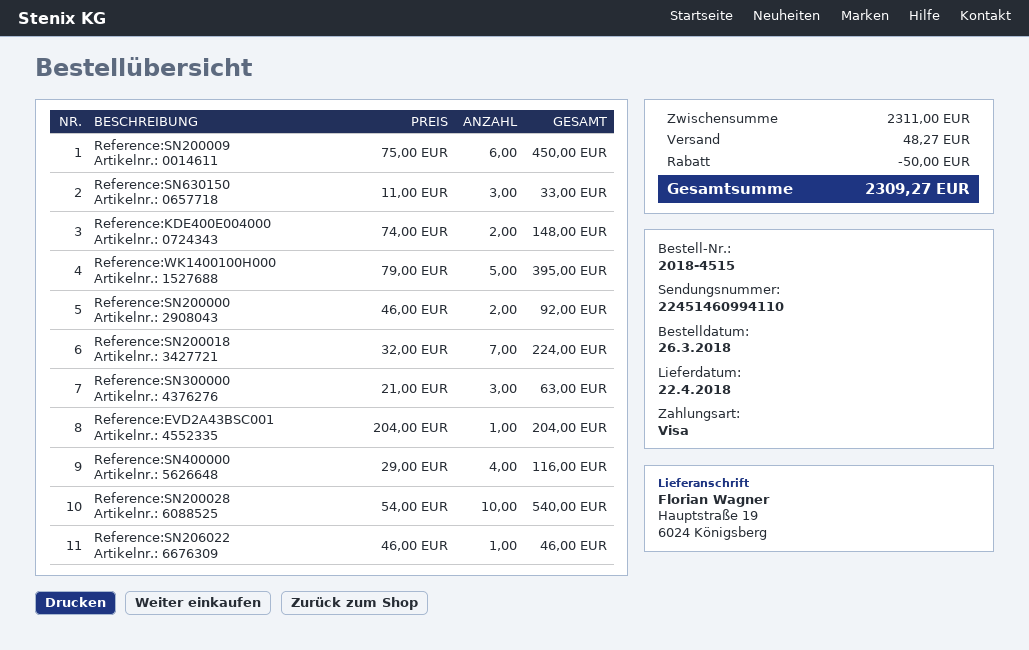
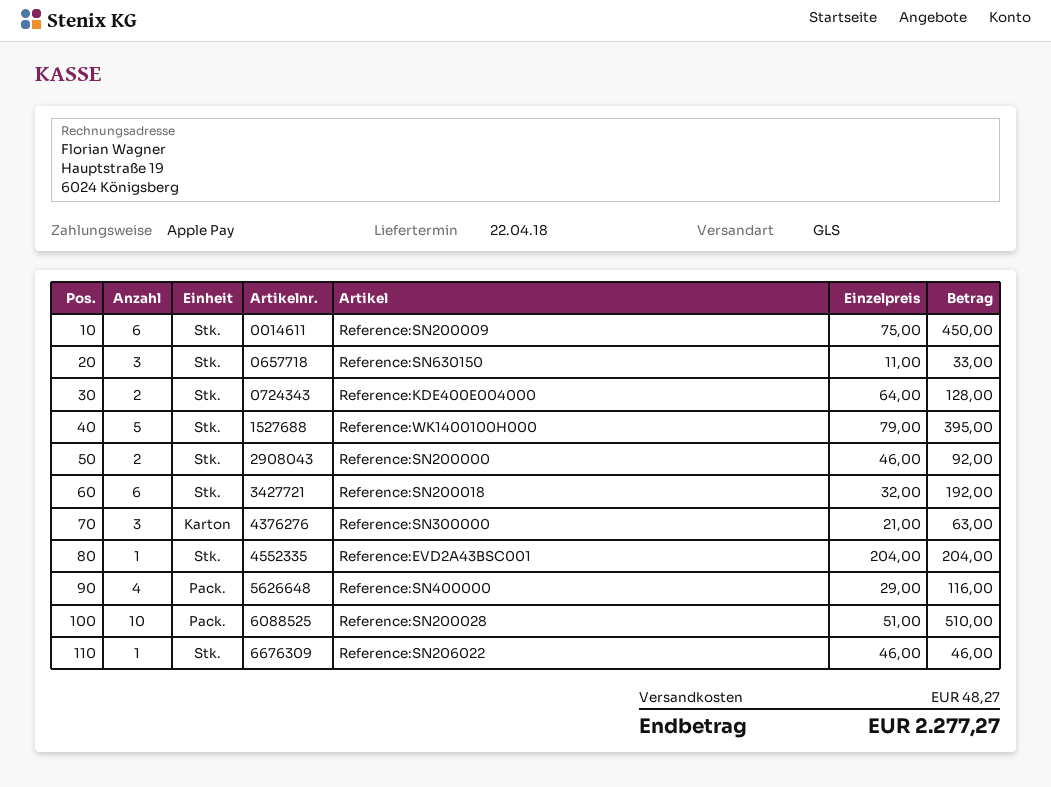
payment method: Visa -> Apple Pay
Reference:KDE400E004000: 2 x 74.00 = 148.00 -> 2 x 64.00 = 128.00
Reference:SN200018: 7 x 32.00 = 224.00 -> 6 x 32.00 = 192.00
Reference:SN200028: 10 x 54.00 = 540.00 -> 10 x 51.00 = 510.00
discount: 50.00 -> none
total: 2309.27 -> 2277.27

